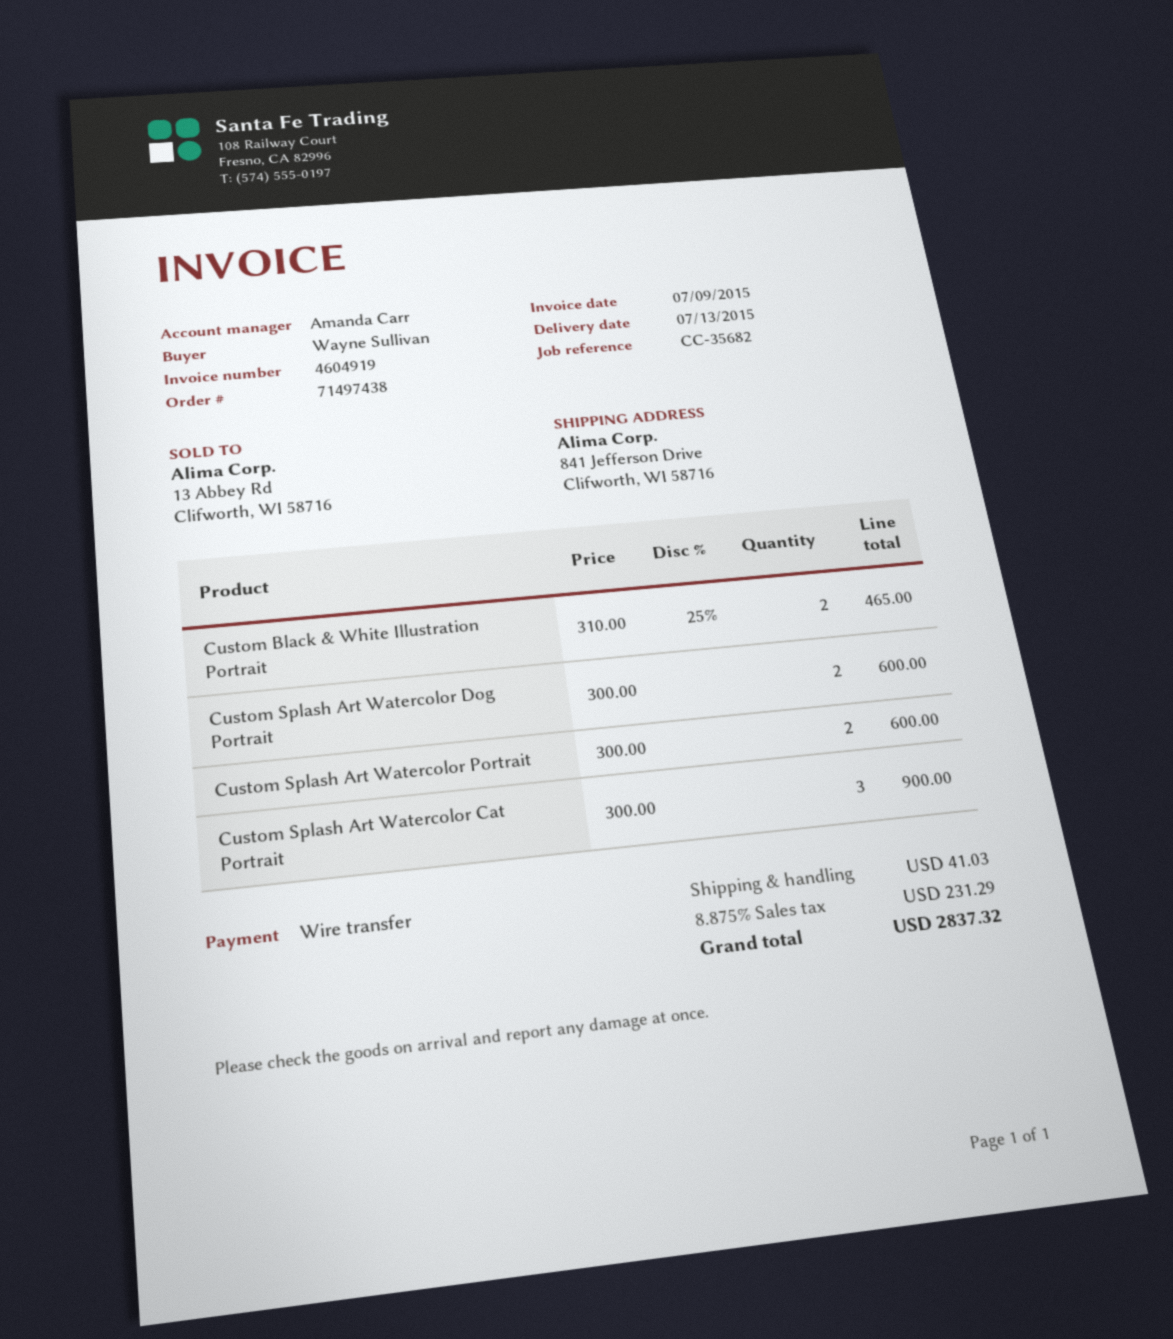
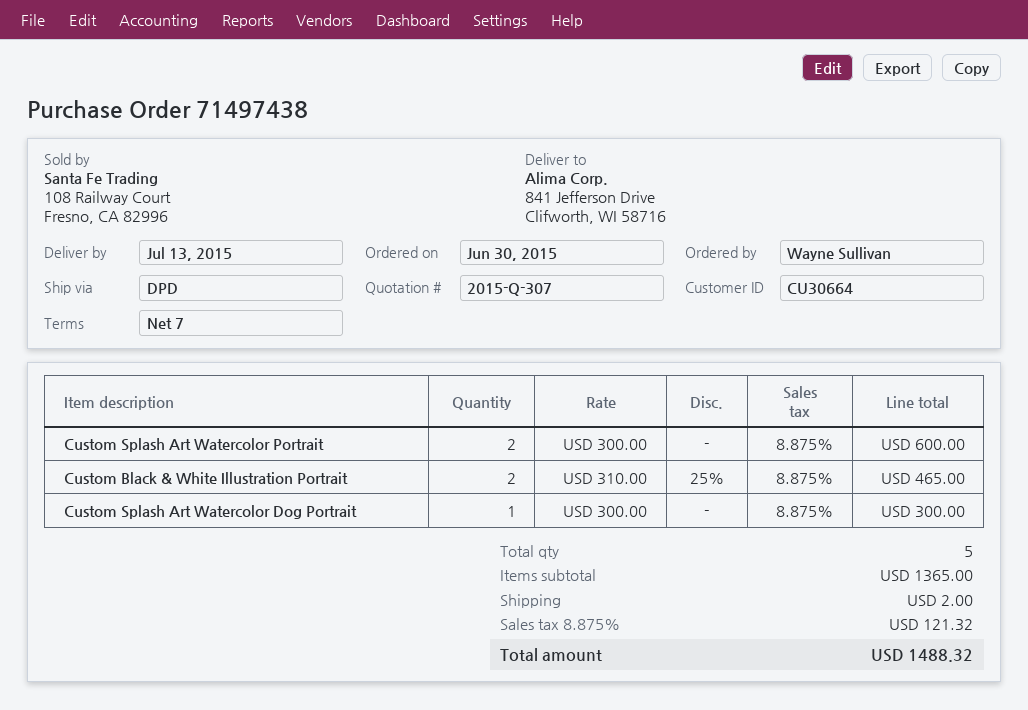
Custom Splash Art Watercolor Dog Portrait: 2 x 300.00 = 600.00 -> 1 x 300.00 = 300.00
Custom Splash Art Watercolor Cat Portrait: 3 x 300.00 = 900.00 -> none
shipping: 41.03 -> 2.00
tax: 8.875% = 231.29 -> 8.875% = 121.32
total: 2837.32 -> 1488.32

